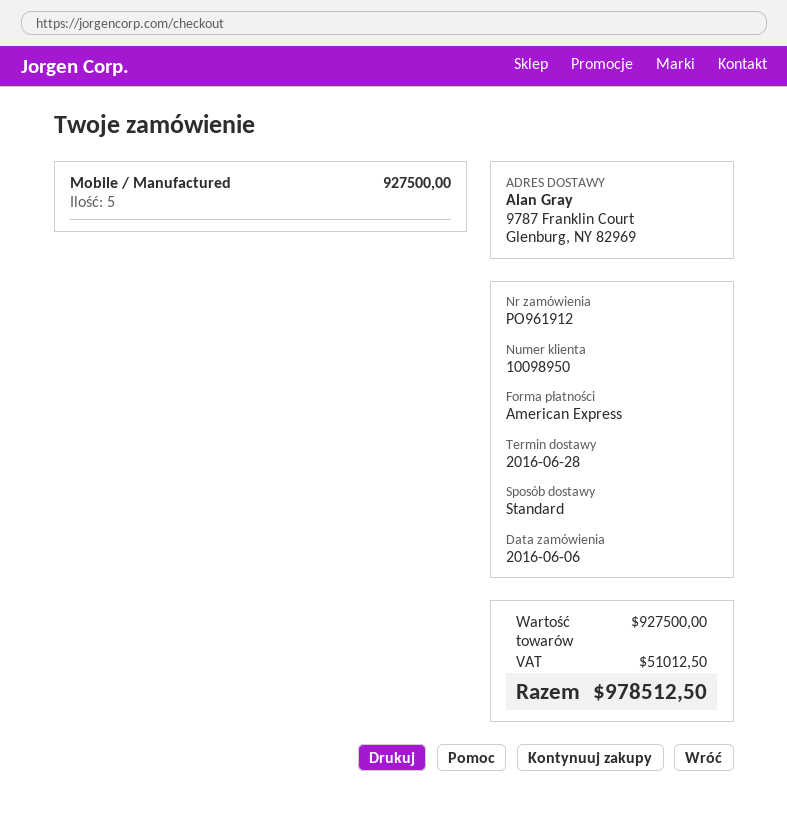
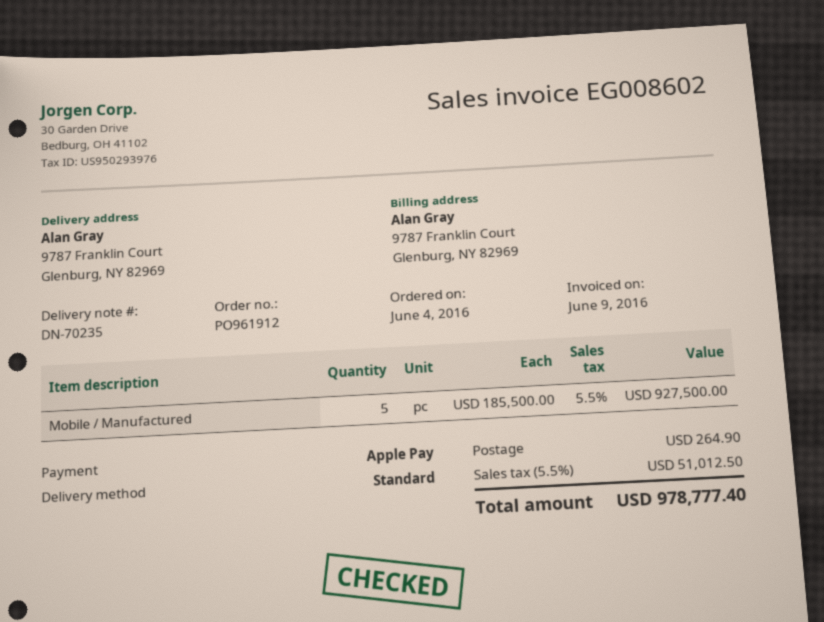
order date: 2016-06-06 -> 2016-06-04
payment method: American Express -> Apple Pay
shipping: none -> 264.90
total: 978512.50 -> 978777.40

